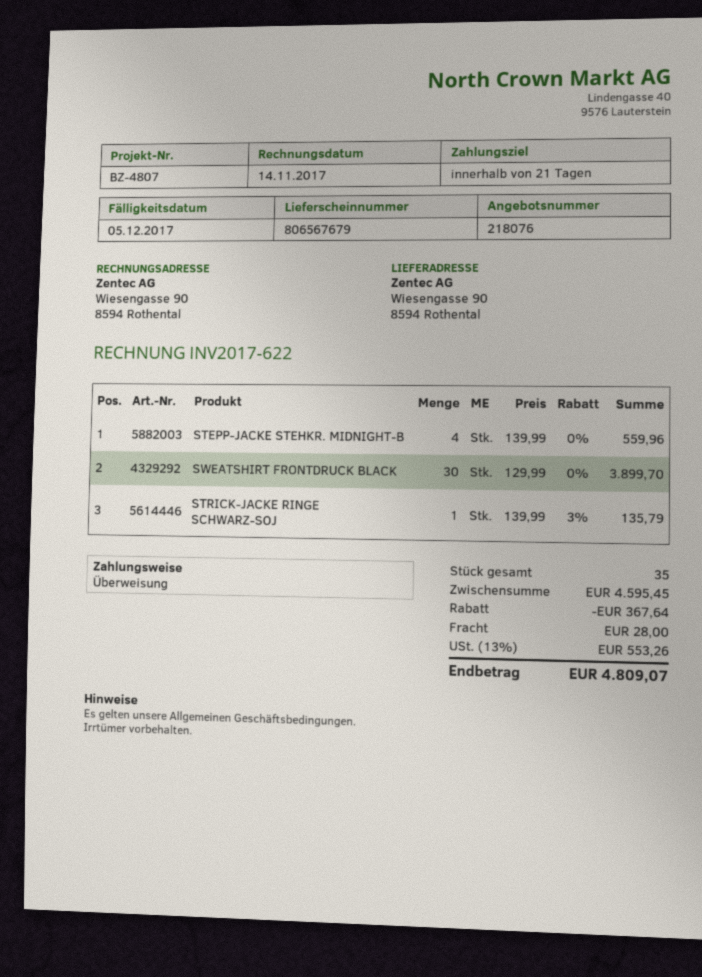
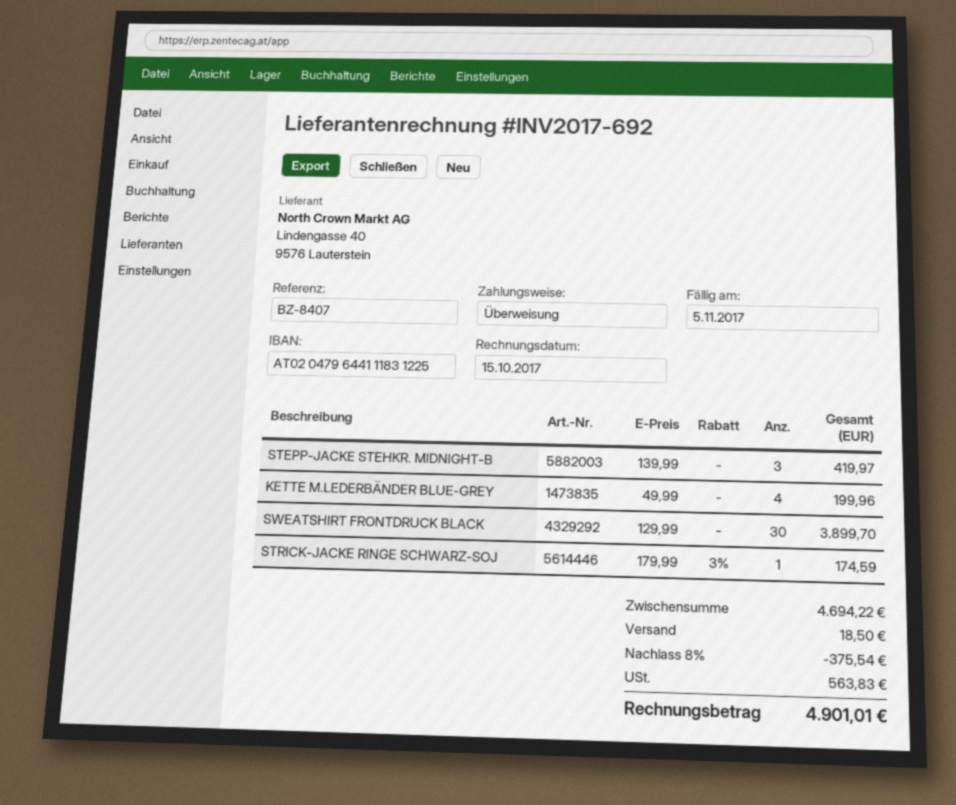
invoice number: INV2017-622 -> INV2017-692
invoice date: 2017-11-14 -> 2017-10-15
due date: 2017-12-05 -> 2017-11-05
reference: BZ-4807 -> BZ-8407
STEPP-JACKE STEHKR. MIDNIGHT-B: 4 x 139.99 = 559.96 -> 3 x 139.99 = 419.97
STRICK-JACKE RINGE SCHWARZ-SOJ: 1 x 139.99 - 3% = 135.79 -> 1 x 179.99 - 3% = 174.59
KETTE M.LEDERBÄNDER BLUE-GREY: none -> 4 x 49.99 = 199.96
subtotal: 4595.45 -> 4694.22
discount: 367.64 -> 375.54
shipping: 28.00 -> 18.50
tax: 553.26 -> 563.83
total: 4809.07 -> 4901.01

